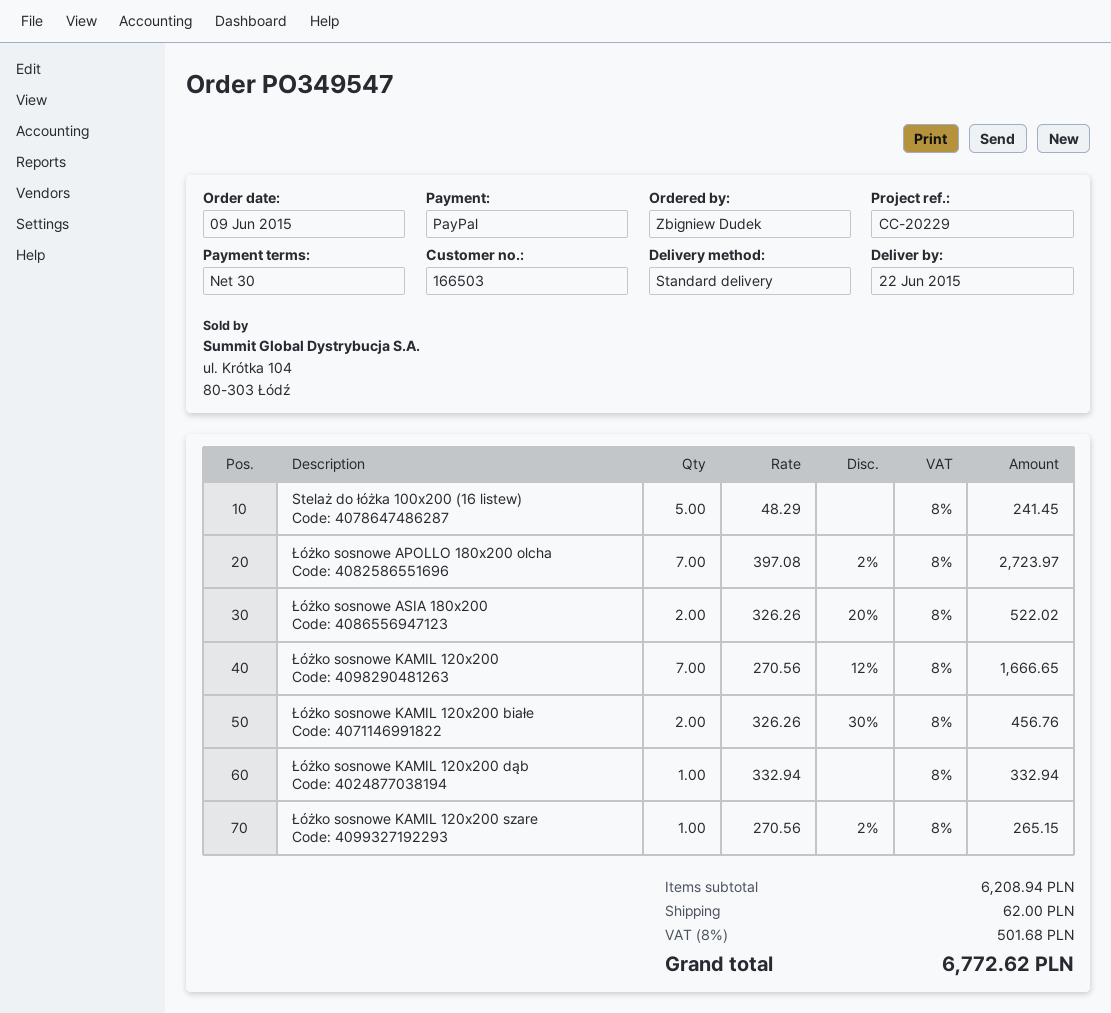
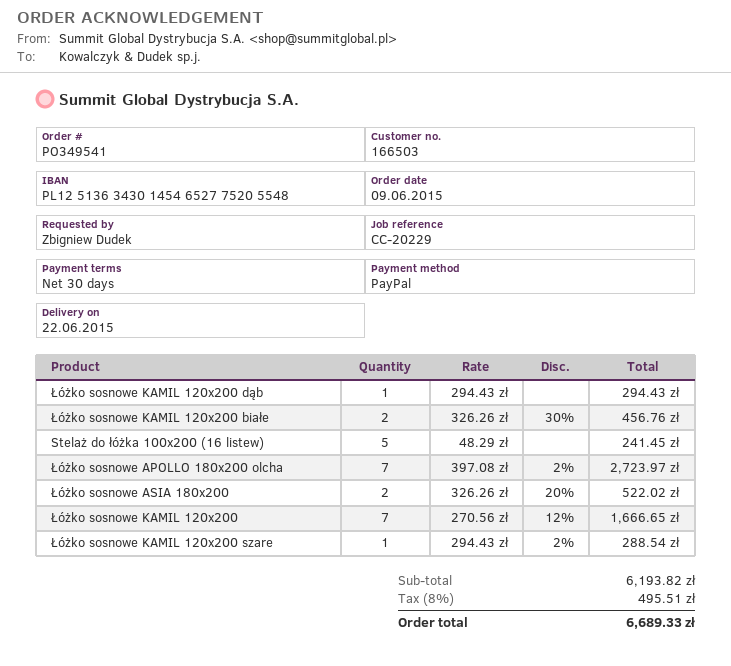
order number: PO349547 -> PO349541
Łóżko sosnowe KAMIL 120x200 dąb: 1 x 332.94 = 332.94 -> 1 x 294.43 = 294.43
Łóżko sosnowe KAMIL 120x200 szare: 1 x 270.56 - 2% = 265.15 -> 1 x 294.43 - 2% = 288.54
subtotal: 6208.94 -> 6193.82
shipping: 62.00 -> none
tax: 8% = 501.68 -> 8% = 495.51
total: 6772.62 -> 6689.33

